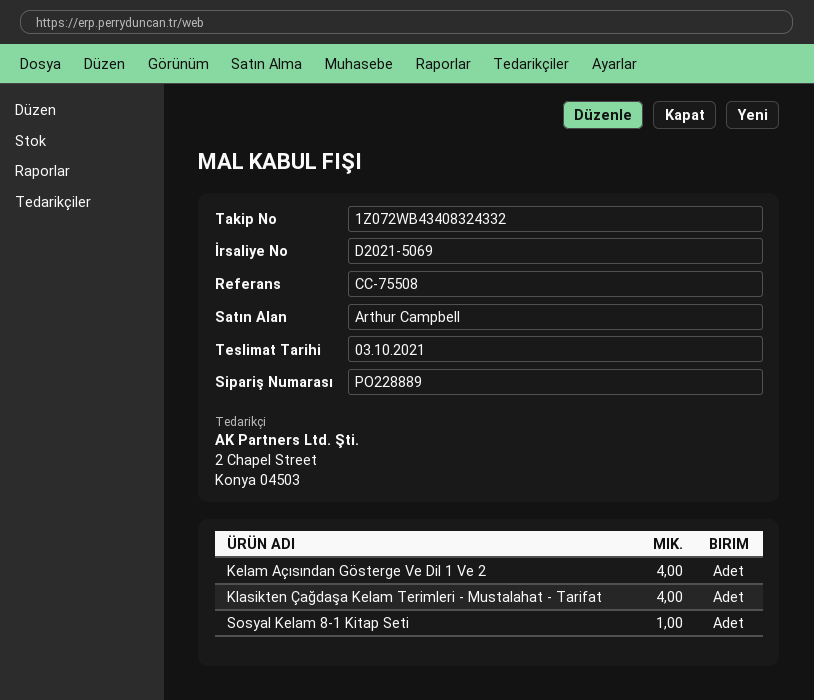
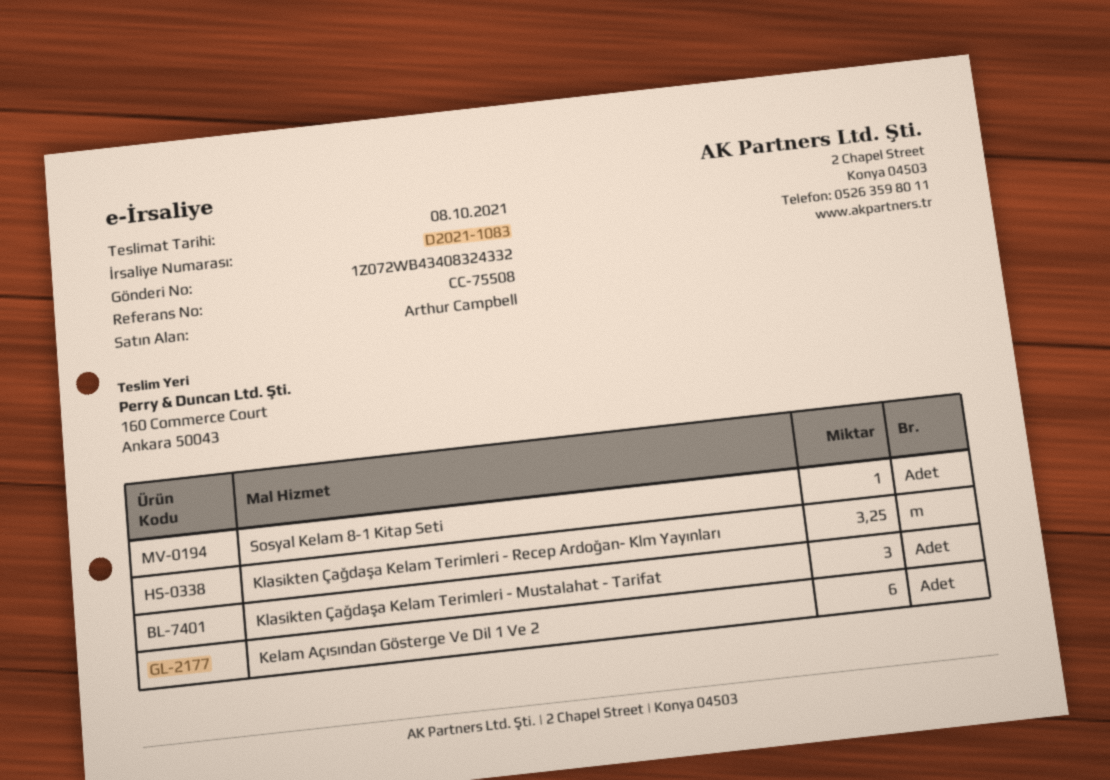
delivery note number: D2021-5069 -> D2021-1083
delivery date: 2021-10-03 -> 2021-10-08
Kelam Açısından Gösterge Ve Dil 1 Ve 2: 4 -> 6
Klasikten Çağdaşa Kelam Terimleri - Mustalahat - Tarifat: 4 -> 3
Klasikten Çağdaşa Kelam Terimleri - Recep Ardoğan- Klm Yayınları: none -> 3.25

